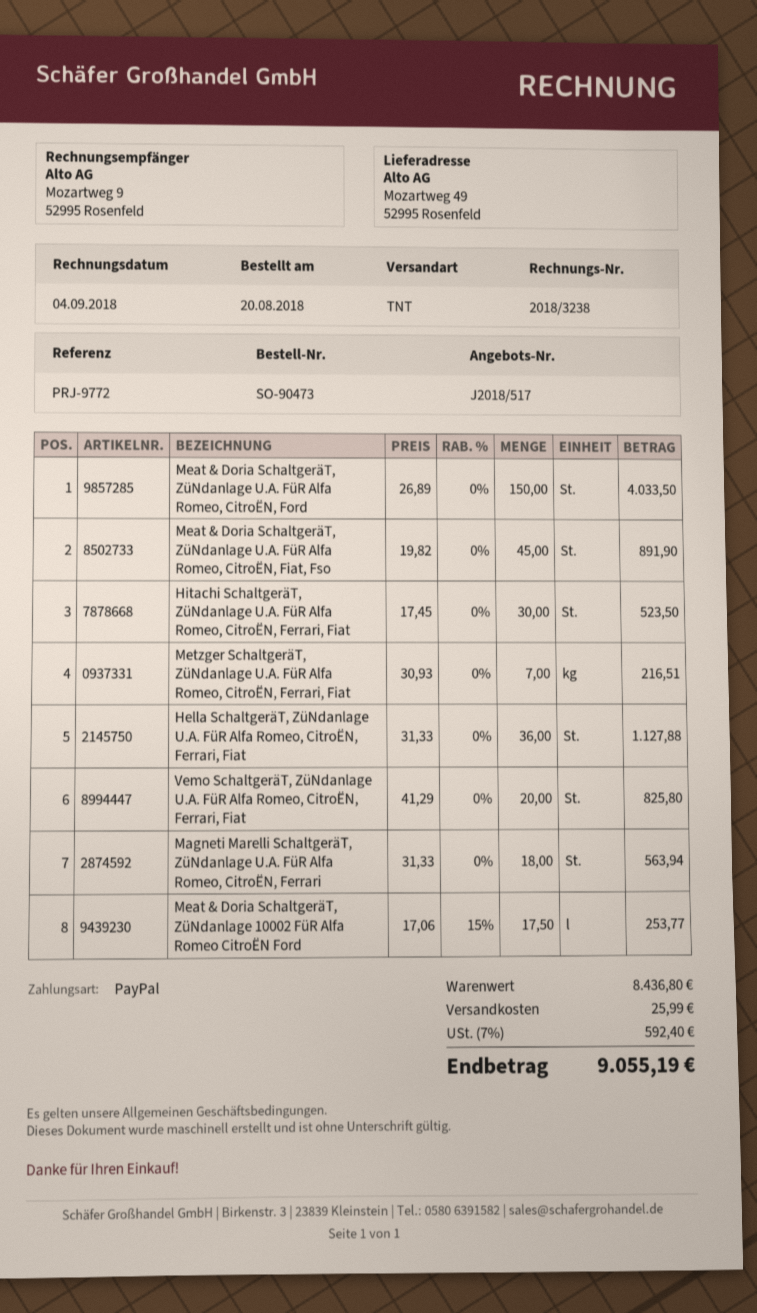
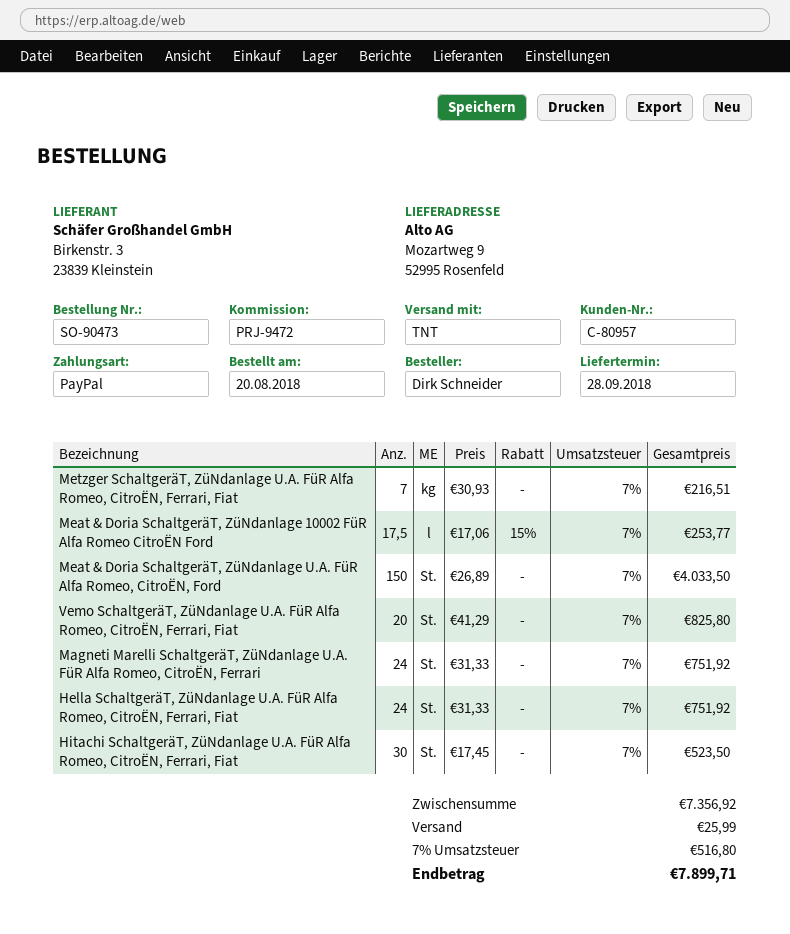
reference: PRJ-9772 -> PRJ-9472
ship to: Mozartweg 49, 52995 Rosenfeld -> Mozartweg 9, 52995 Rosenfeld
Meat & Doria SchaltgeräT, ZüNdanlage U.A. FüR Alfa Romeo, CitroËN, Fiat, Fso: 45 x 19.82 = 891.90 -> none
Hella SchaltgeräT, ZüNdanlage U.A. FüR Alfa Romeo, CitroËN, Ferrari, Fiat: 36 x 31.33 = 1127.88 -> 24 x 31.33 = 751.92
Magneti Marelli SchaltgeräT, ZüNdanlage U.A. FüR Alfa Romeo, CitroËN, Ferrari: 18 x 31.33 = 563.94 -> 24 x 31.33 = 751.92
subtotal: 8436.80 -> 7356.92
tax: 7% = 592.40 -> 7% = 516.80
total: 9055.19 -> 7899.71

